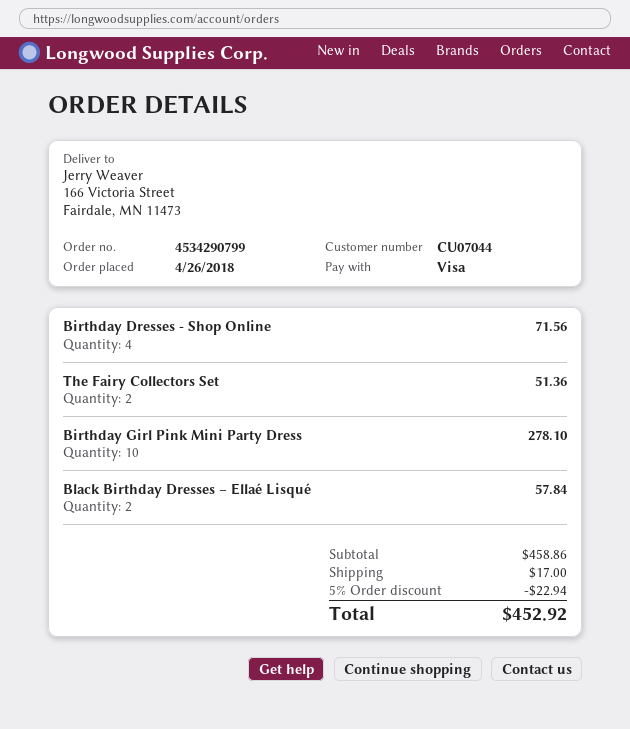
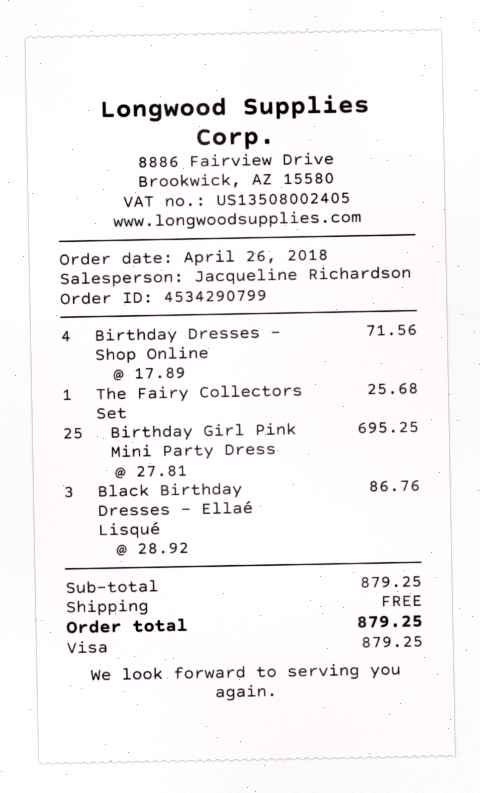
The Fairy Collectors Set: 2 for 51.36 -> 1 for 25.68
Birthday Girl Pink Mini Party Dress: 10 for 278.10 -> 25 for 695.25
Black Birthday Dresses – Ellaé Lisqué: 2 for 57.84 -> 3 for 86.76
subtotal: 458.86 -> 879.25
discount: 5% = 22.94 -> none
shipping: 17.00 -> 0.00
total: 452.92 -> 879.25

